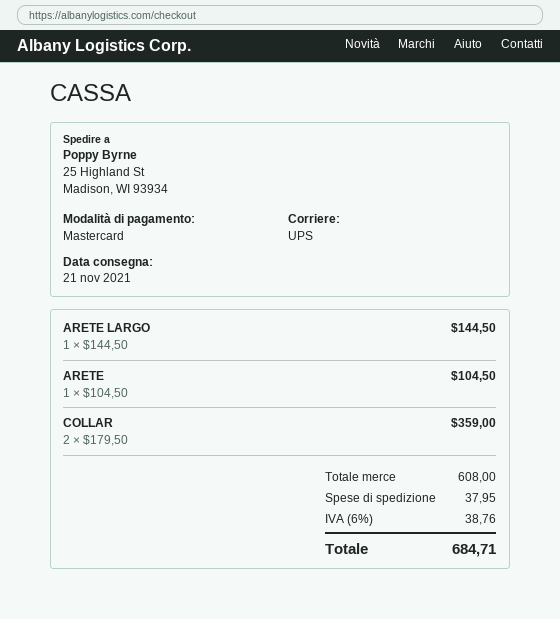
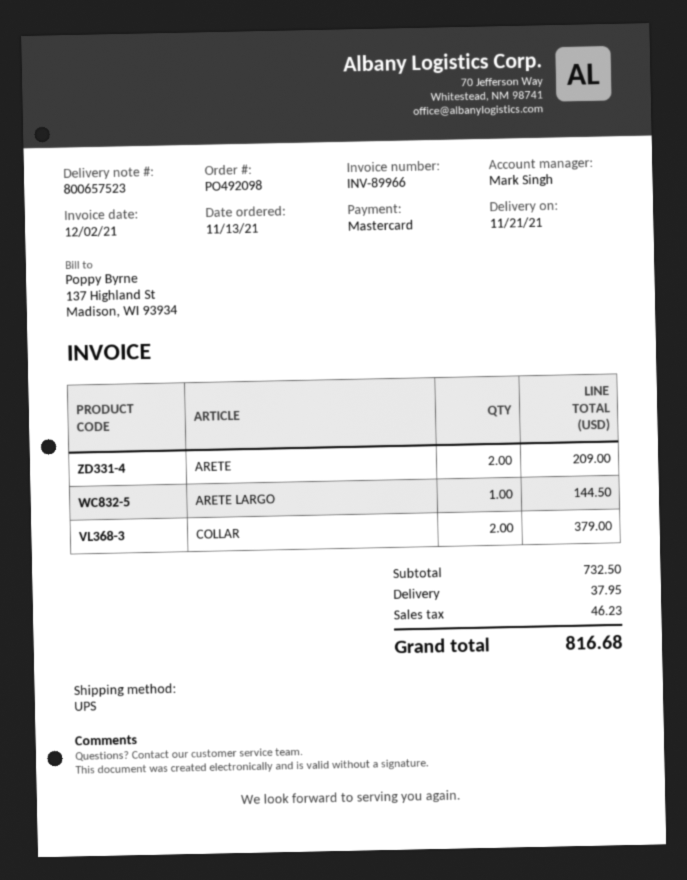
ARETE: 1 for 104.50 -> 2 for 209.00
COLLAR: 2 for 359.00 -> 2 for 379.00
subtotal: 608.00 -> 732.50
tax: 38.76 -> 46.23
total: 684.71 -> 816.68

